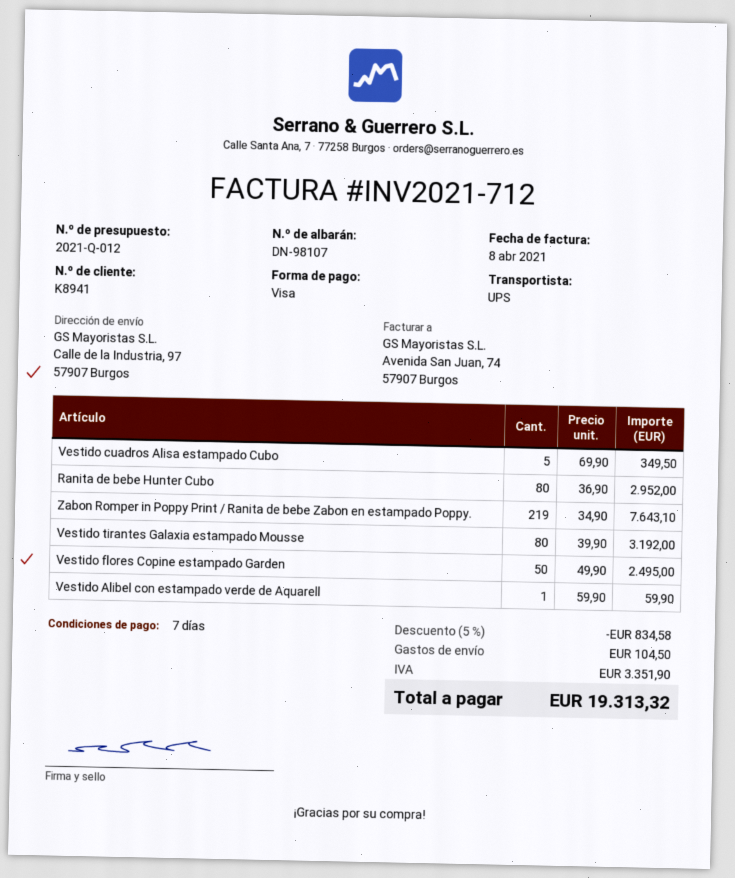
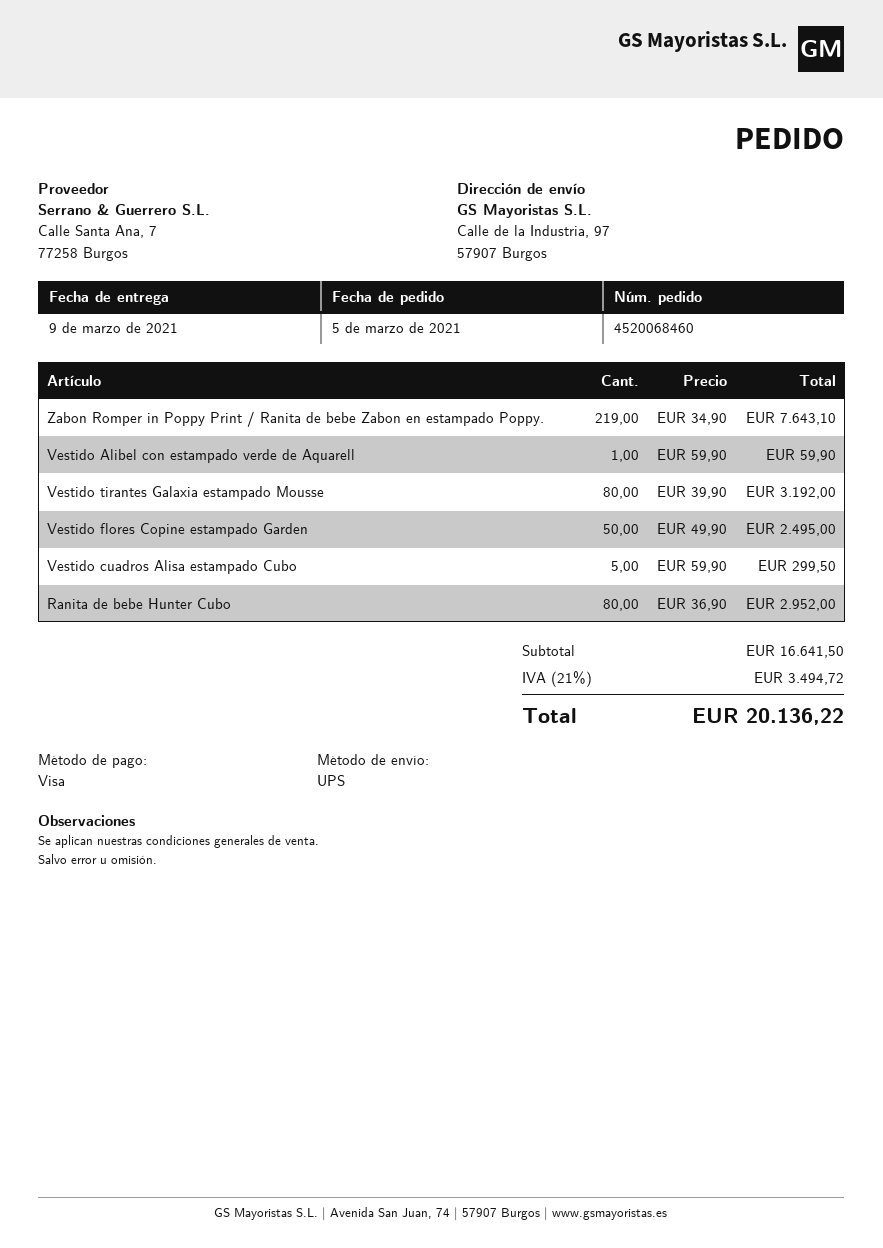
Vestido cuadros Alisa estampado Cubo: 5 x 69.90 = 349.50 -> 5 x 59.90 = 299.50
discount: 5% = 834.58 -> none
shipping: 104.50 -> none
tax: 3351.90 -> 3494.72
total: 19313.32 -> 20136.22

